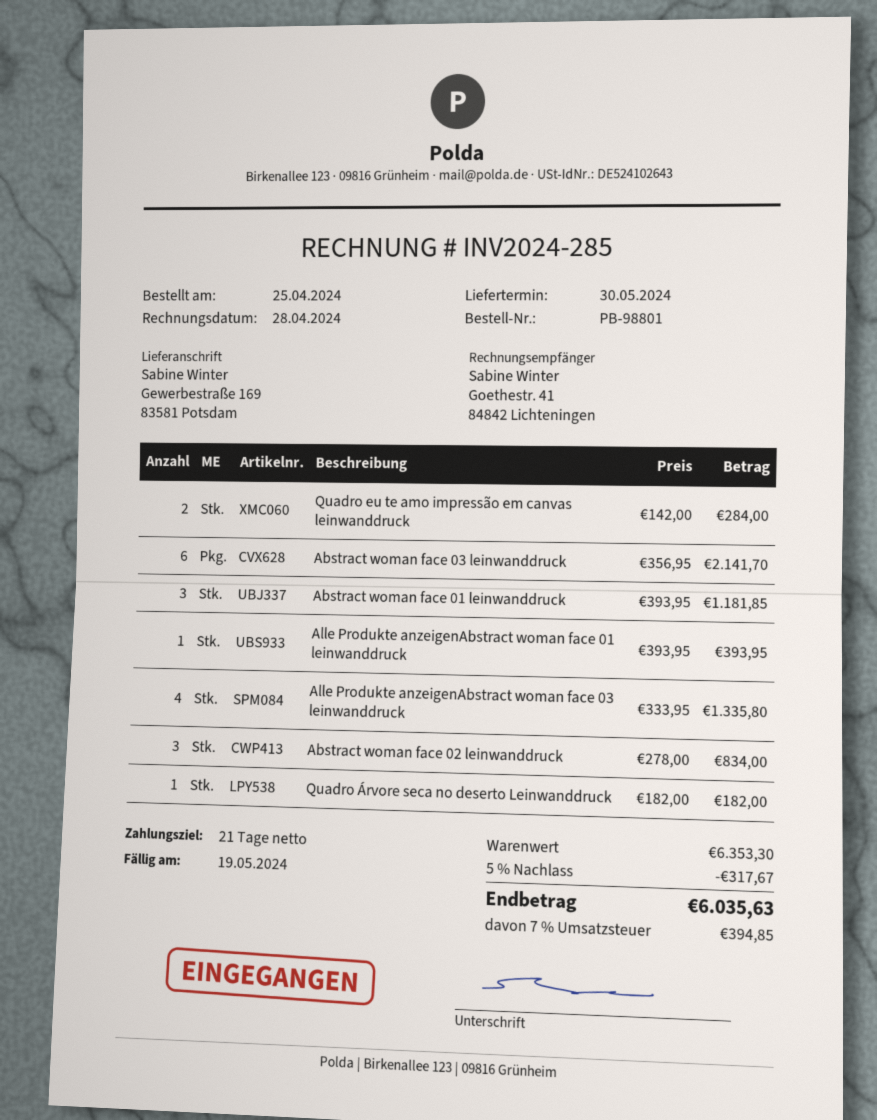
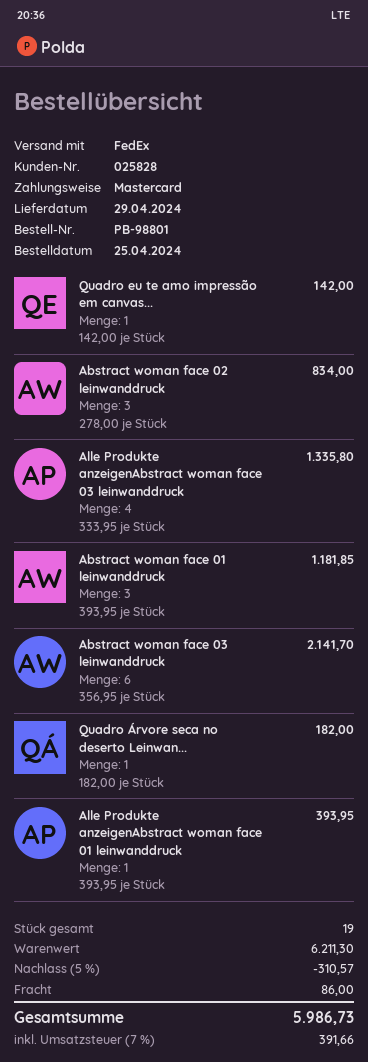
delivery date: 2024-05-30 -> 2024-04-29
Quadro eu te amo impressão em canvas leinwanddruck: 2 x 142.00 = 284.00 -> 1 x 142.00 = 142.00
subtotal: 6353.30 -> 6211.30
discount: 5% = 317.67 -> 5% = 310.57
shipping: none -> 86.00
tax: 7% = 394.85 -> 7% = 391.66
total: 6035.63 -> 5986.73

